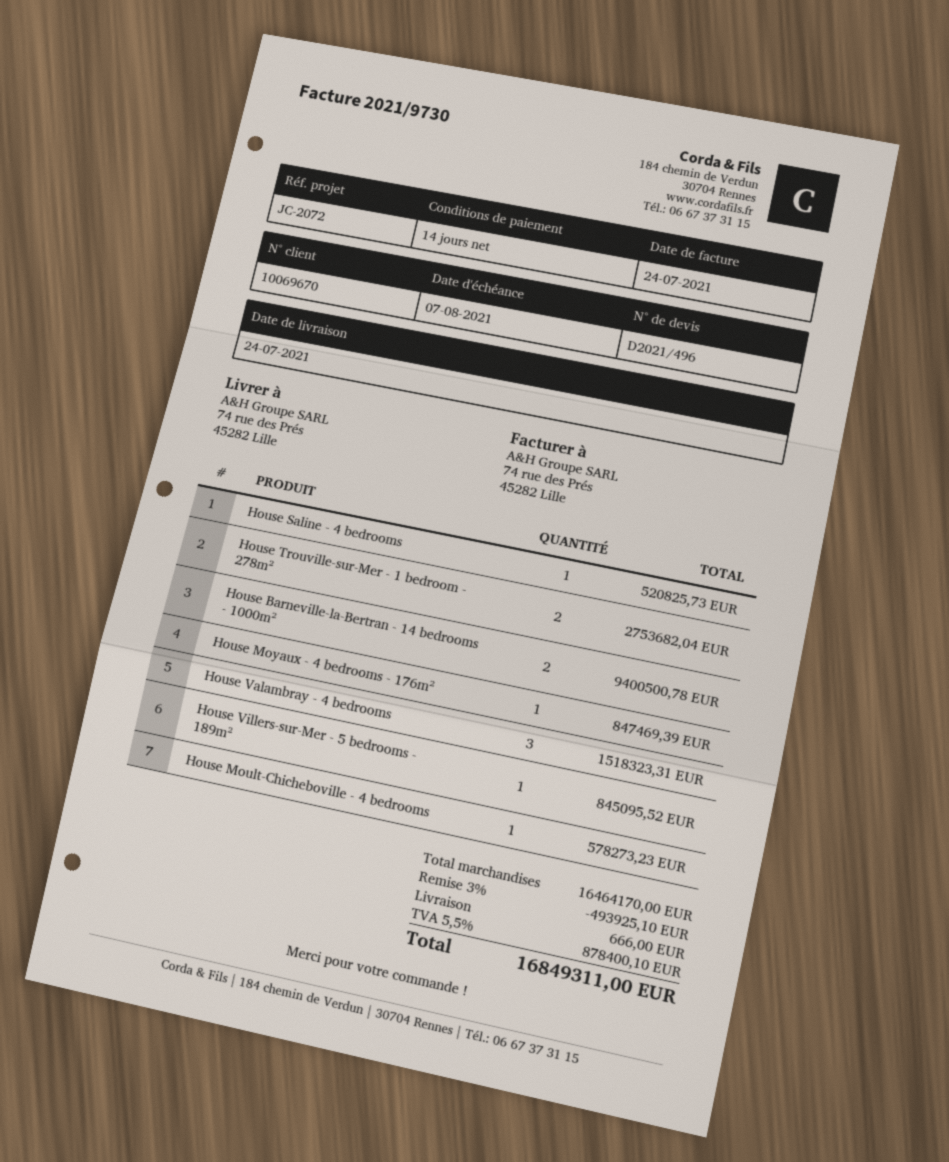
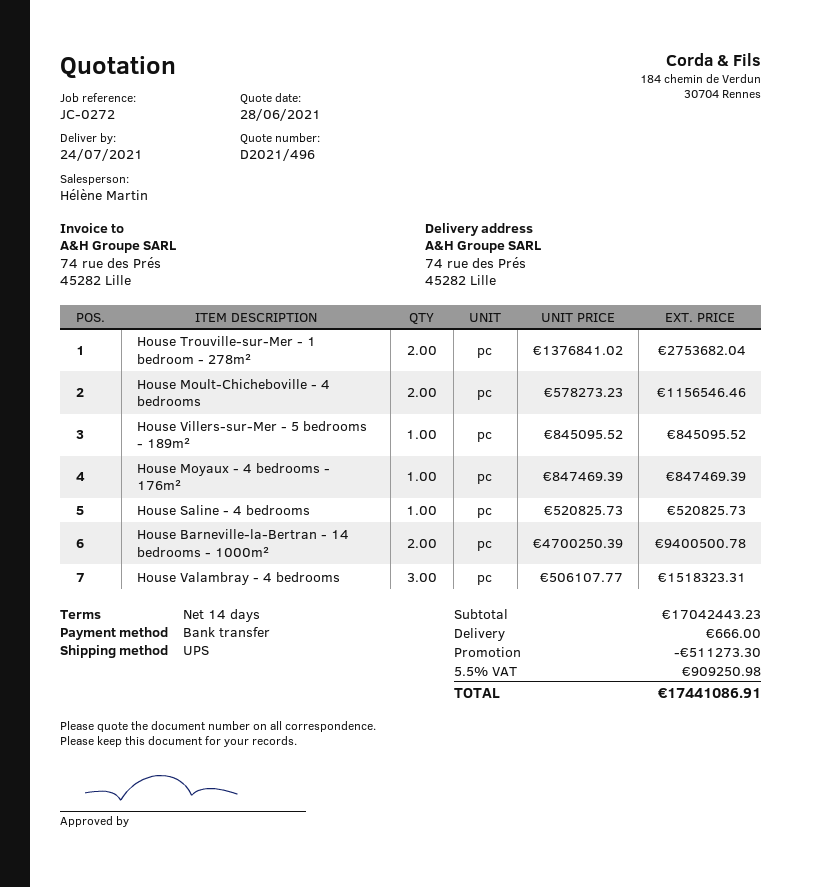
reference: JC-2072 -> JC-0272
House Moult-Chicheboville - 4 bedrooms: 1 for 578273.23 -> 2 for 1156546.46
subtotal: 16464170.00 -> 17042443.23
discount: 493925.10 -> 511273.30
tax: 5.5% = 878400.10 -> 5.5% = 909250.98
total: 16849311.00 -> 17441086.91

